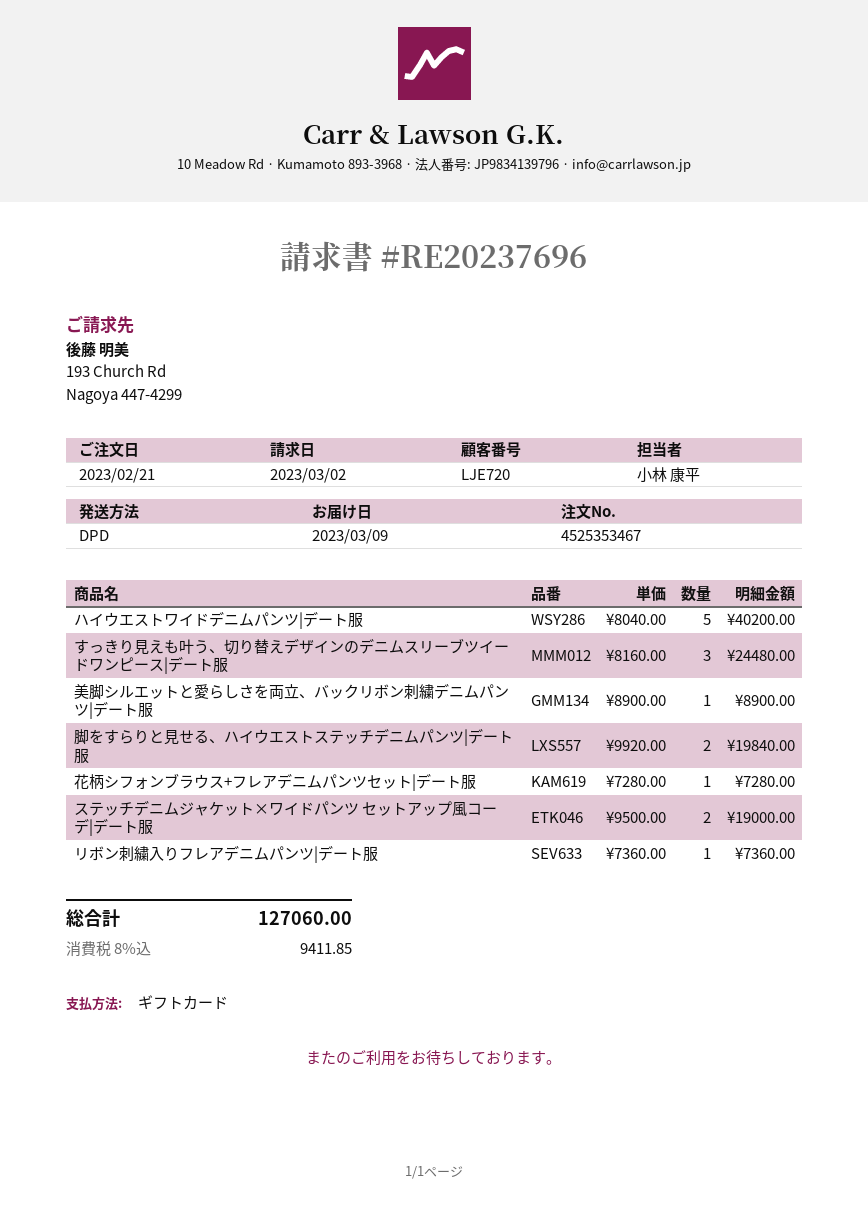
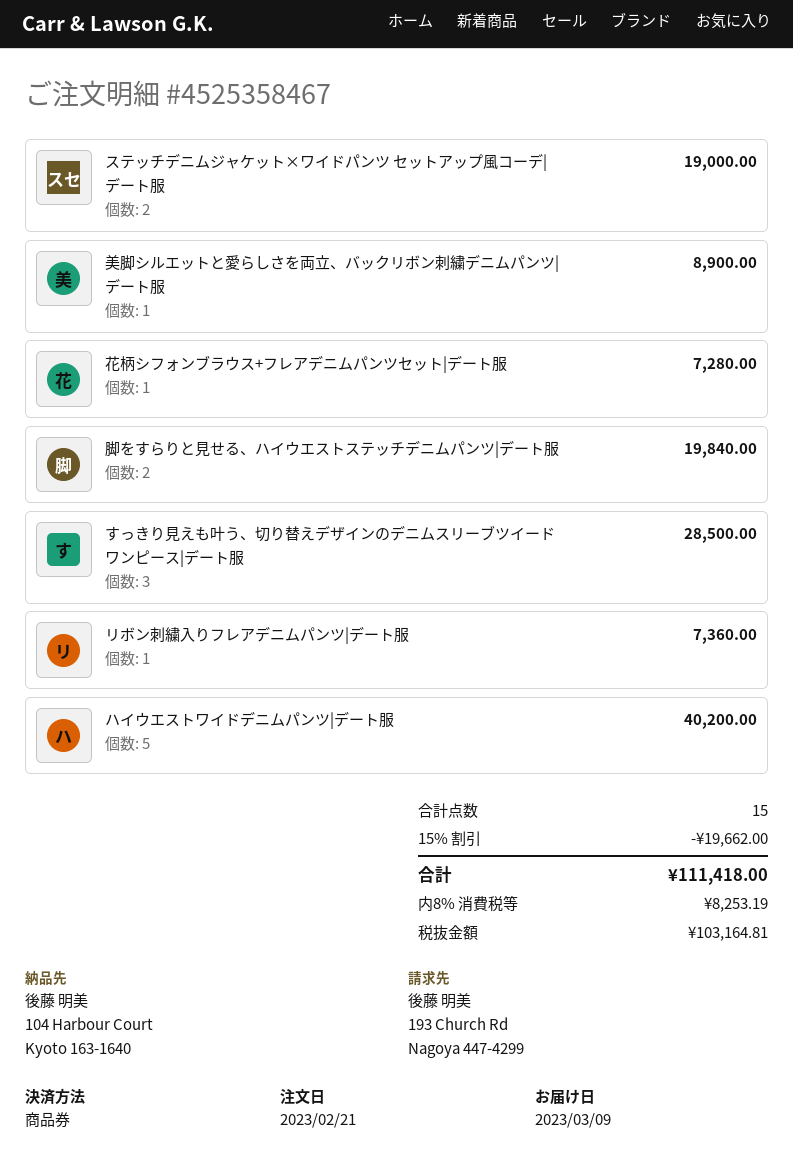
order number: 4525353467 -> 4525358467
すっきり見えも叶う、切り替えデザインのデニムスリーブツイードワンピース|デート服: 3 for 24480.00 -> 3 for 28500.00
discount: none -> 15% = 19662.00
tax: 8% = 9411.85 -> 8% = 8253.19
total: 127060.00 -> 111418.00

